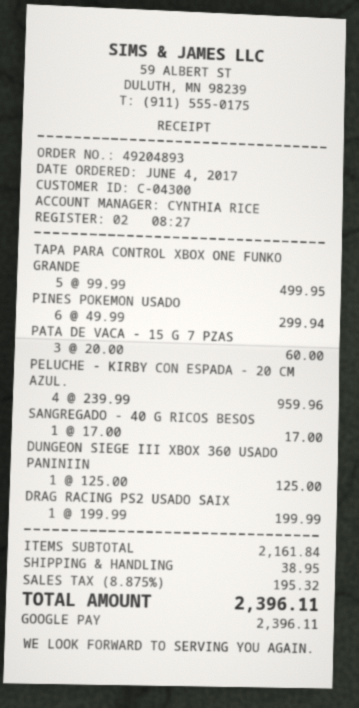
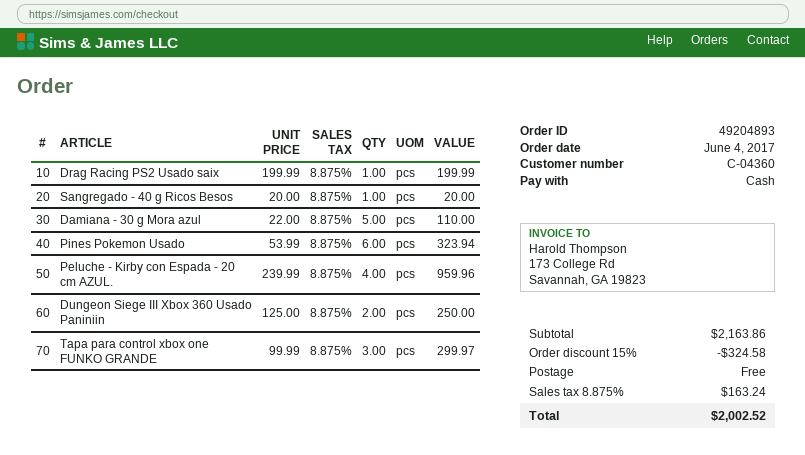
customer number: C-04300 -> C-04360
payment method: Google Pay -> cash
TAPA PARA CONTROL XBOX ONE FUNKO GRANDE: 5 x 99.99 = 499.95 -> 3 x 99.99 = 299.97
PINES POKEMON USADO: 6 x 49.99 = 299.94 -> 6 x 53.99 = 323.94
PATA DE VACA - 15 G 7 PZAS: 3 x 20.00 = 60.00 -> none
SANGREGADO - 40 G RICOS BESOS: 1 x 17.00 = 17.00 -> 1 x 20.00 = 20.00
DUNGEON SIEGE III XBOX 360 USADO PANINIIN: 1 x 125.00 = 125.00 -> 2 x 125.00 = 250.00
Damiana - 30 g Mora azul: none -> 5 x 22.00 = 110.00
subtotal: 2161.84 -> 2163.86
discount: none -> 15% = 324.58
shipping: 38.95 -> 0.00
tax: 8.875% = 195.32 -> 8.875% = 163.24
total: 2396.11 -> 2002.52

